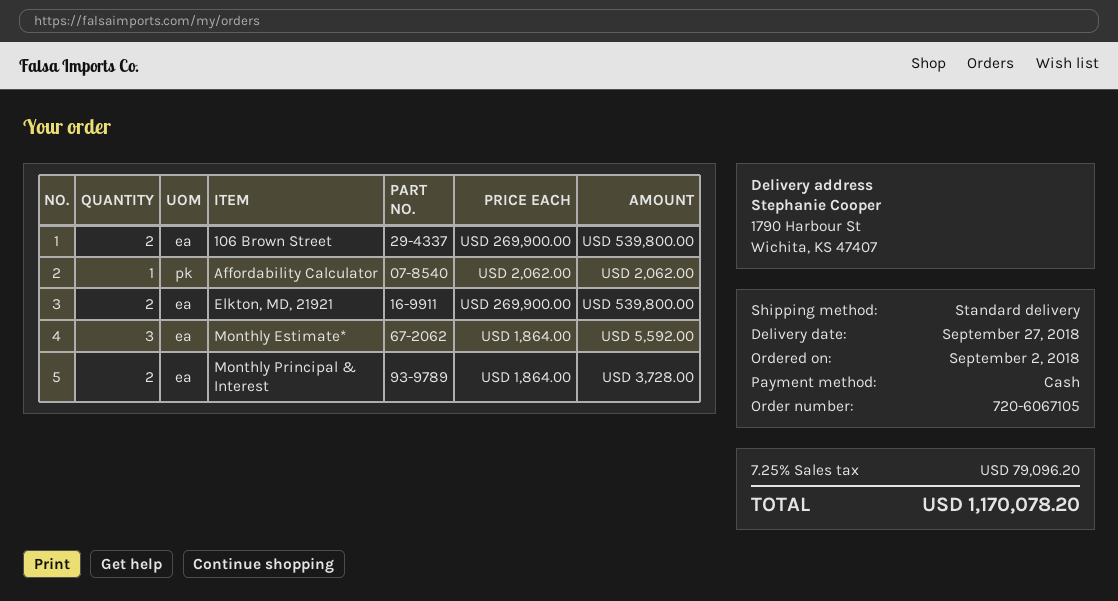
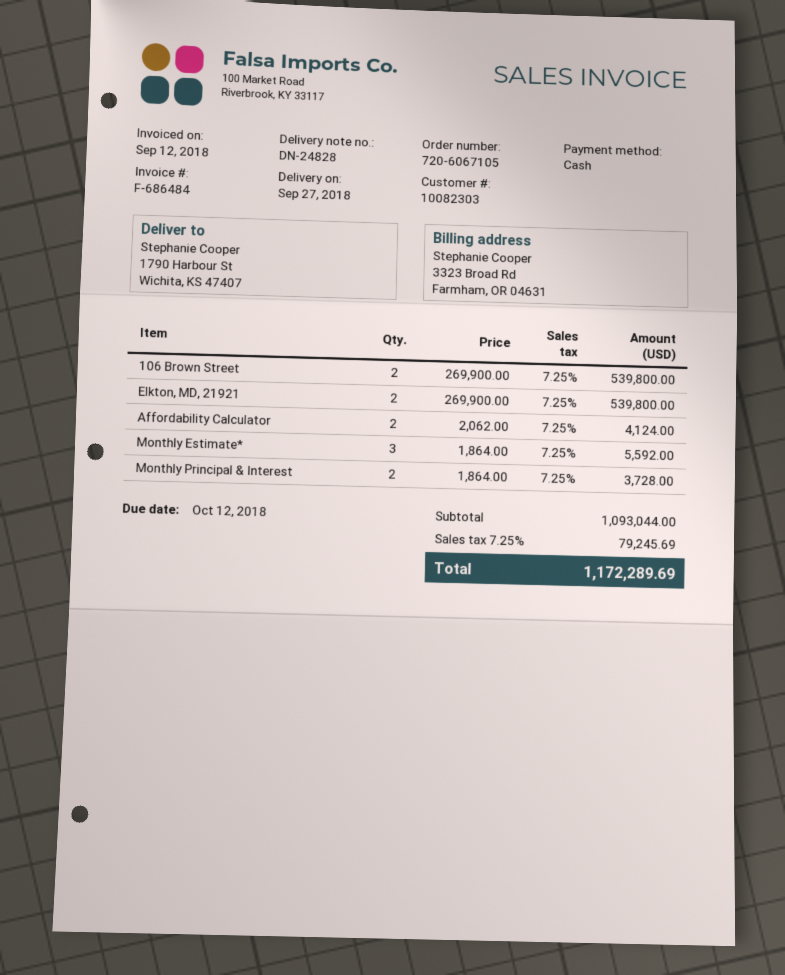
Affordability Calculator: 1 x 2062.00 = 2062.00 -> 2 x 2062.00 = 4124.00
tax: 7.25% = 79096.20 -> 7.25% = 79245.69
total: 1170078.20 -> 1172289.69

